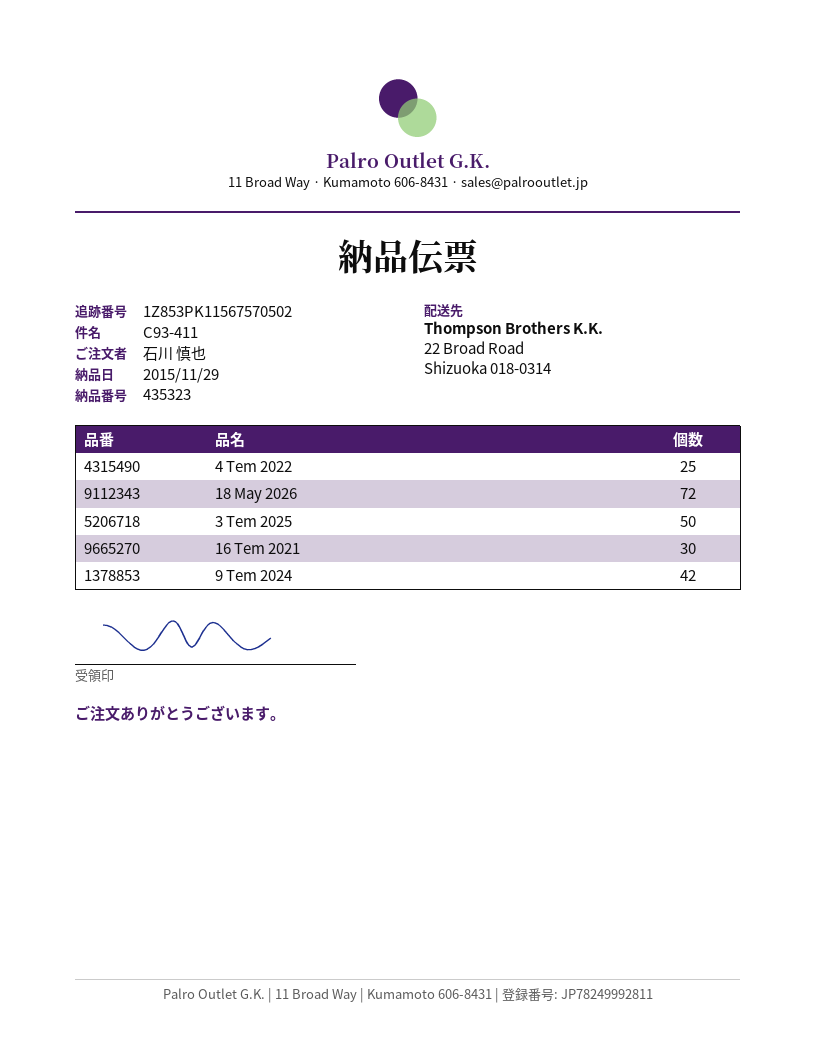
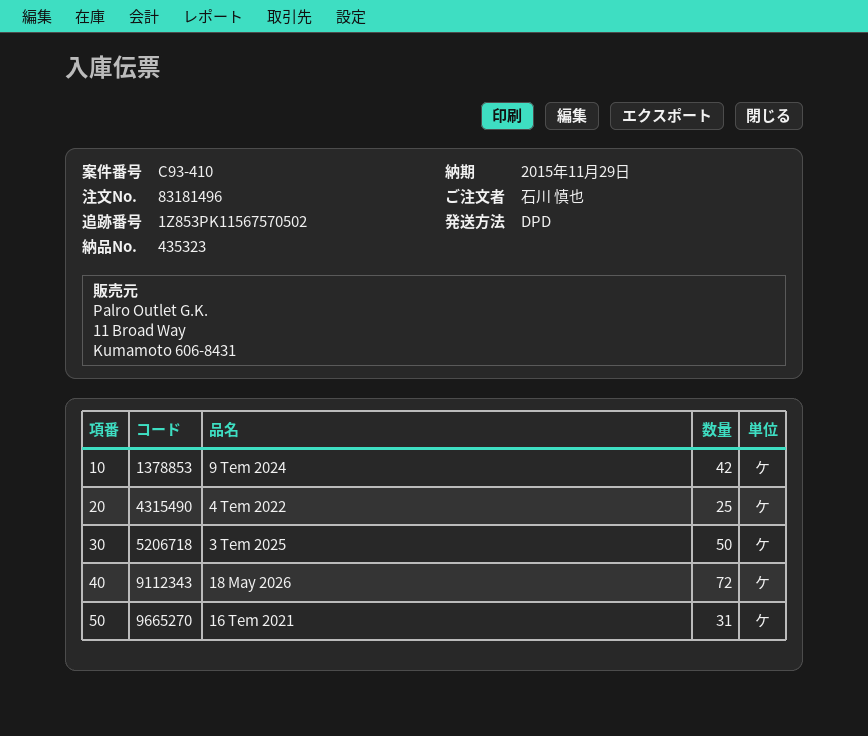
reference: C93-411 -> C93-410
16 Tem 2021: 30 -> 31

